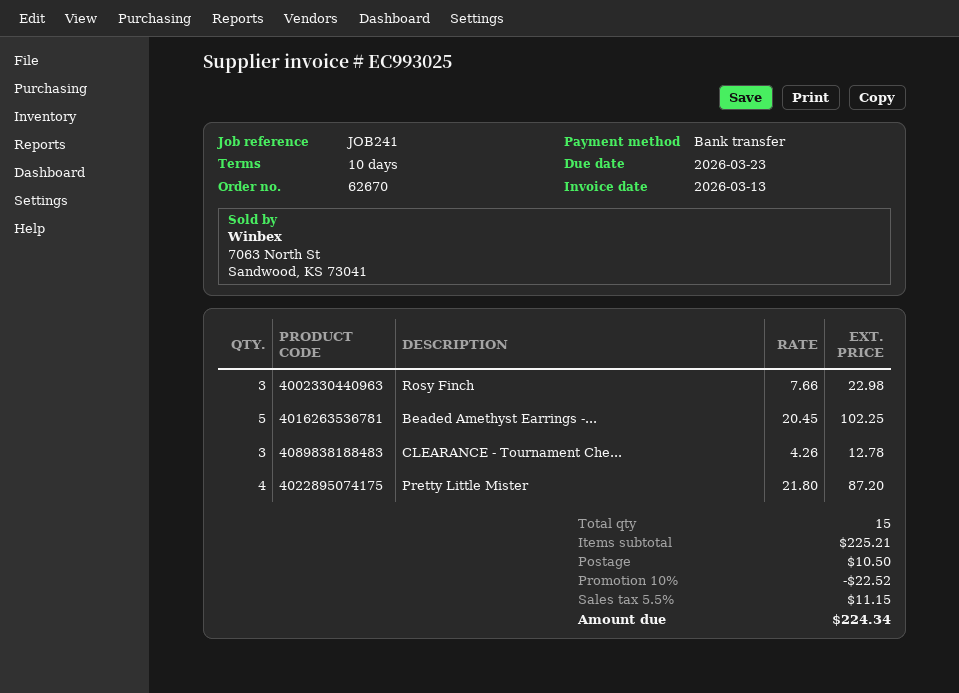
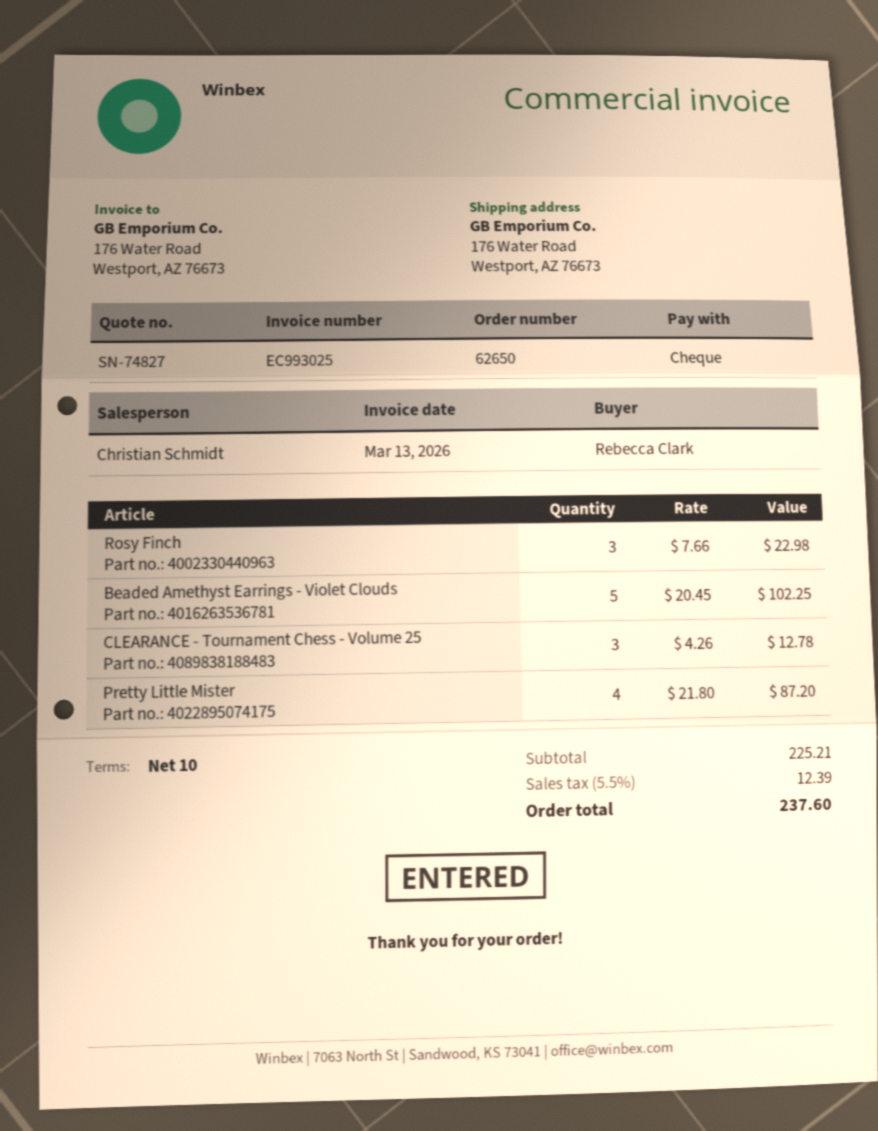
order number: 62670 -> 62650
payment method: bank transfer -> cheque
discount: 10% = 22.52 -> none
shipping: 10.50 -> none
tax: 5.5% = 11.15 -> 5.5% = 12.39
total: 224.34 -> 237.60

